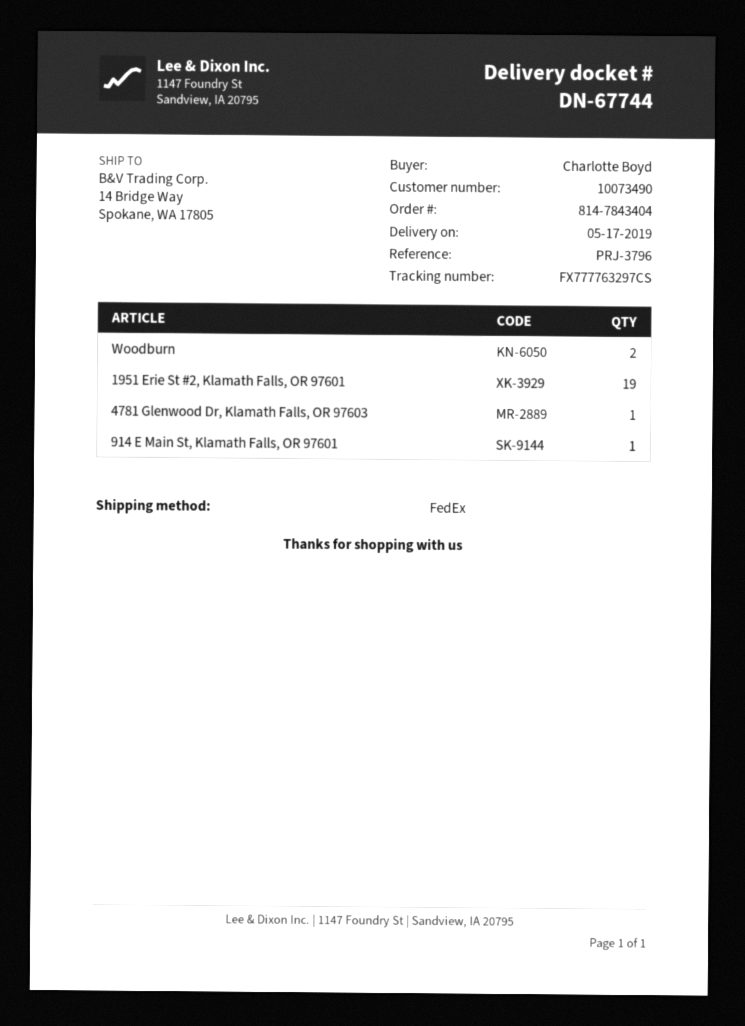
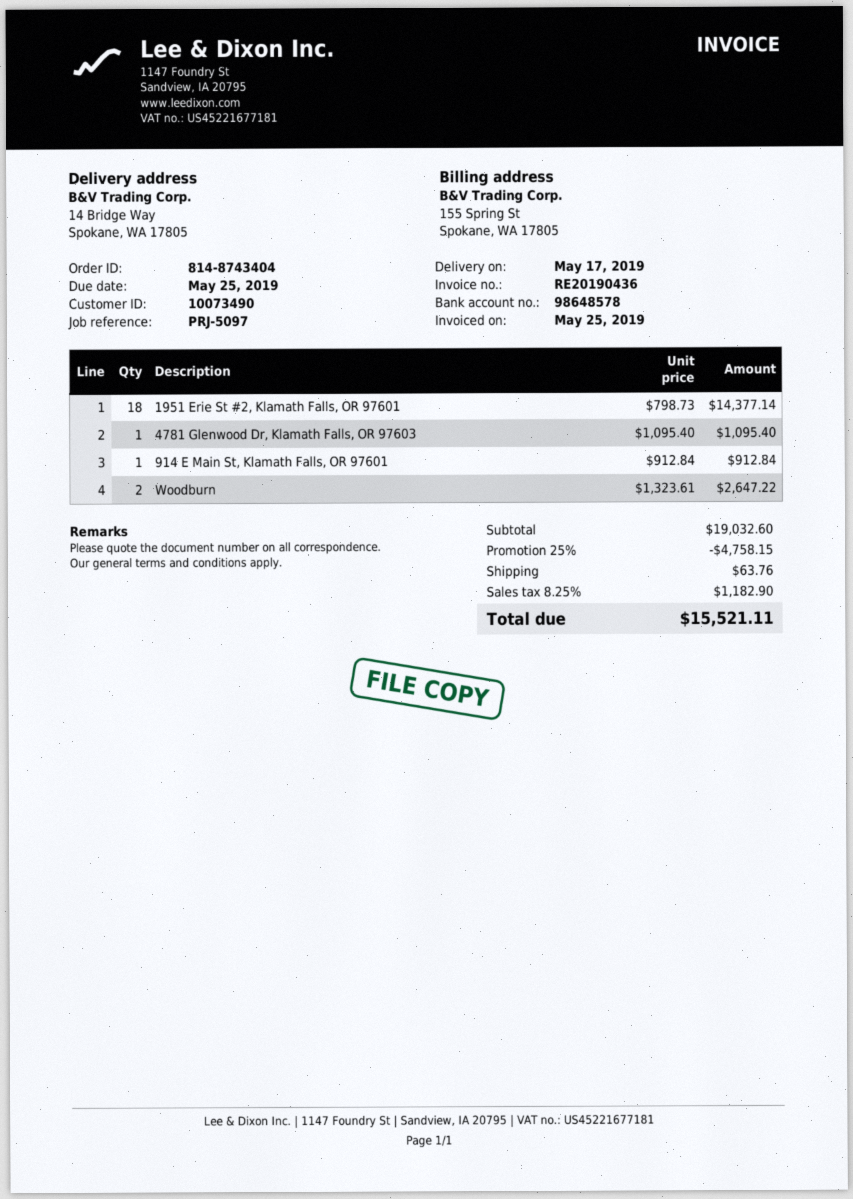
order number: 814-7843404 -> 814-8743404
reference: PRJ-3796 -> PRJ-5097
1951 Erie St #2, Klamath Falls, OR 97601: 19 -> 18

